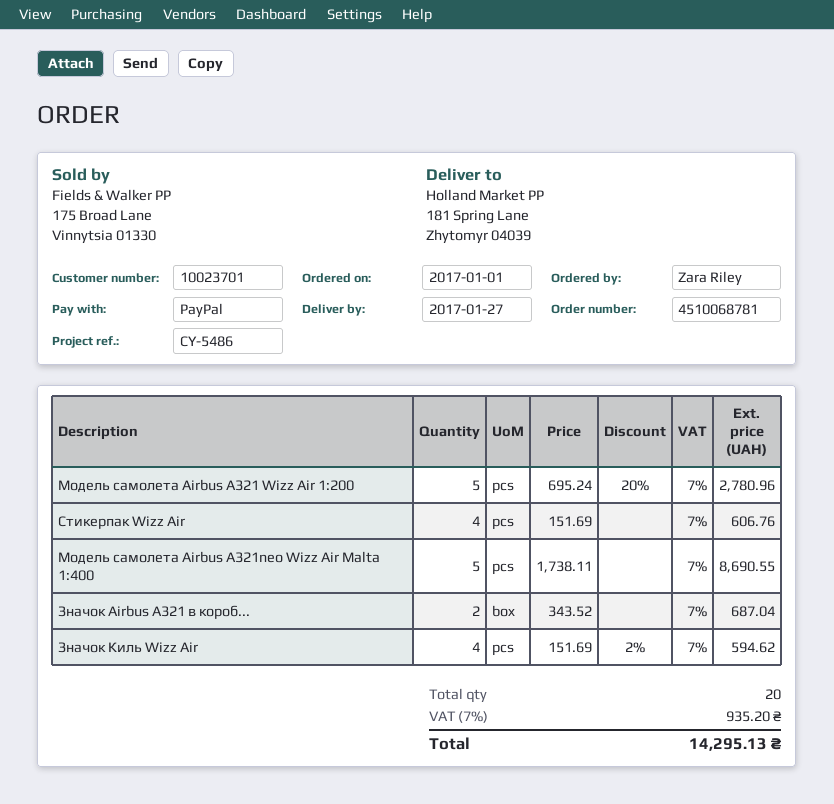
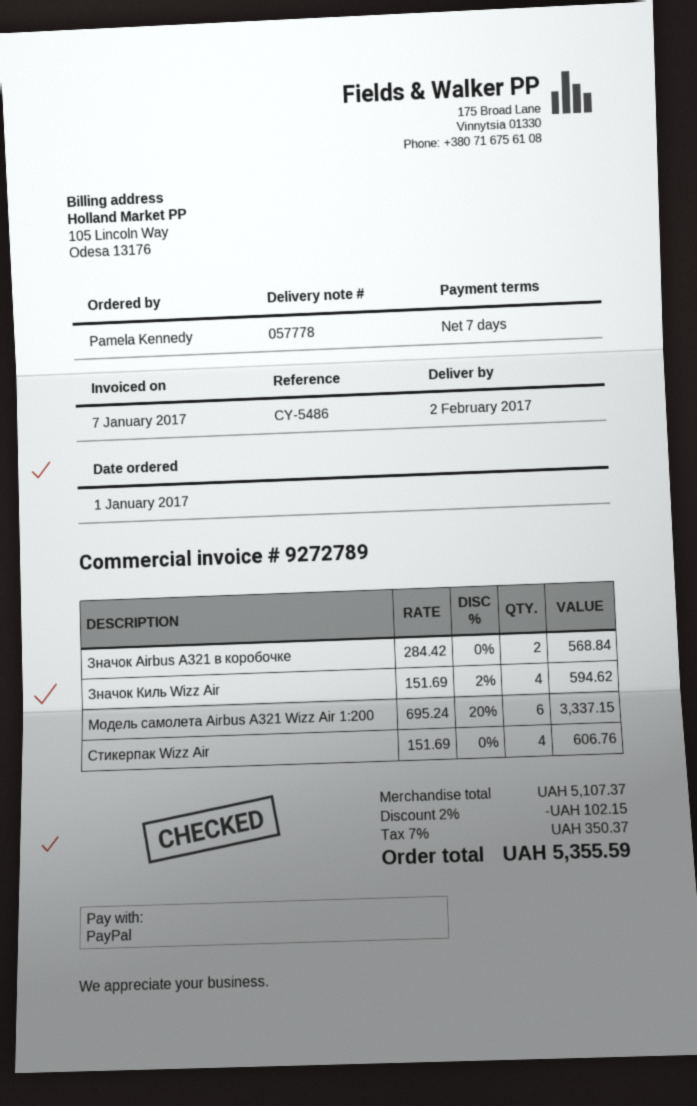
delivery date: 2017-01-27 -> 2017-02-02
ordered by: Zara Riley -> Pamela Kennedy
Модель самолета Airbus A321 Wizz Air 1:200: 5 x 695.24 - 20% = 2780.96 -> 6 x 695.24 - 20% = 3337.15
Модель самолета Airbus A321neo Wizz Air Malta 1:400: 5 x 1738.11 = 8690.55 -> none
Значок Airbus A321 в короб...: 2 x 343.52 = 687.04 -> 2 x 284.42 = 568.84
discount: none -> 2% = 102.15
tax: 7% = 935.20 -> 7% = 350.37
total: 14295.13 -> 5355.59

